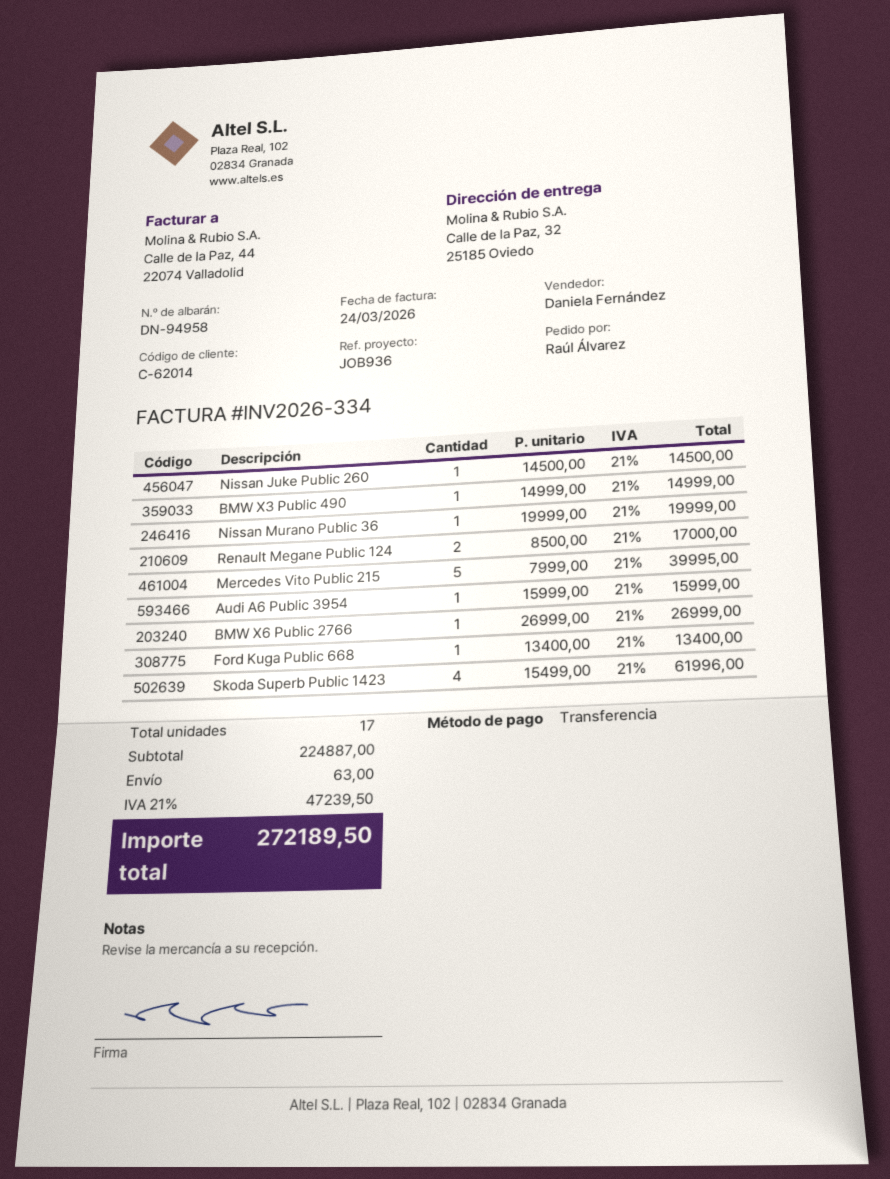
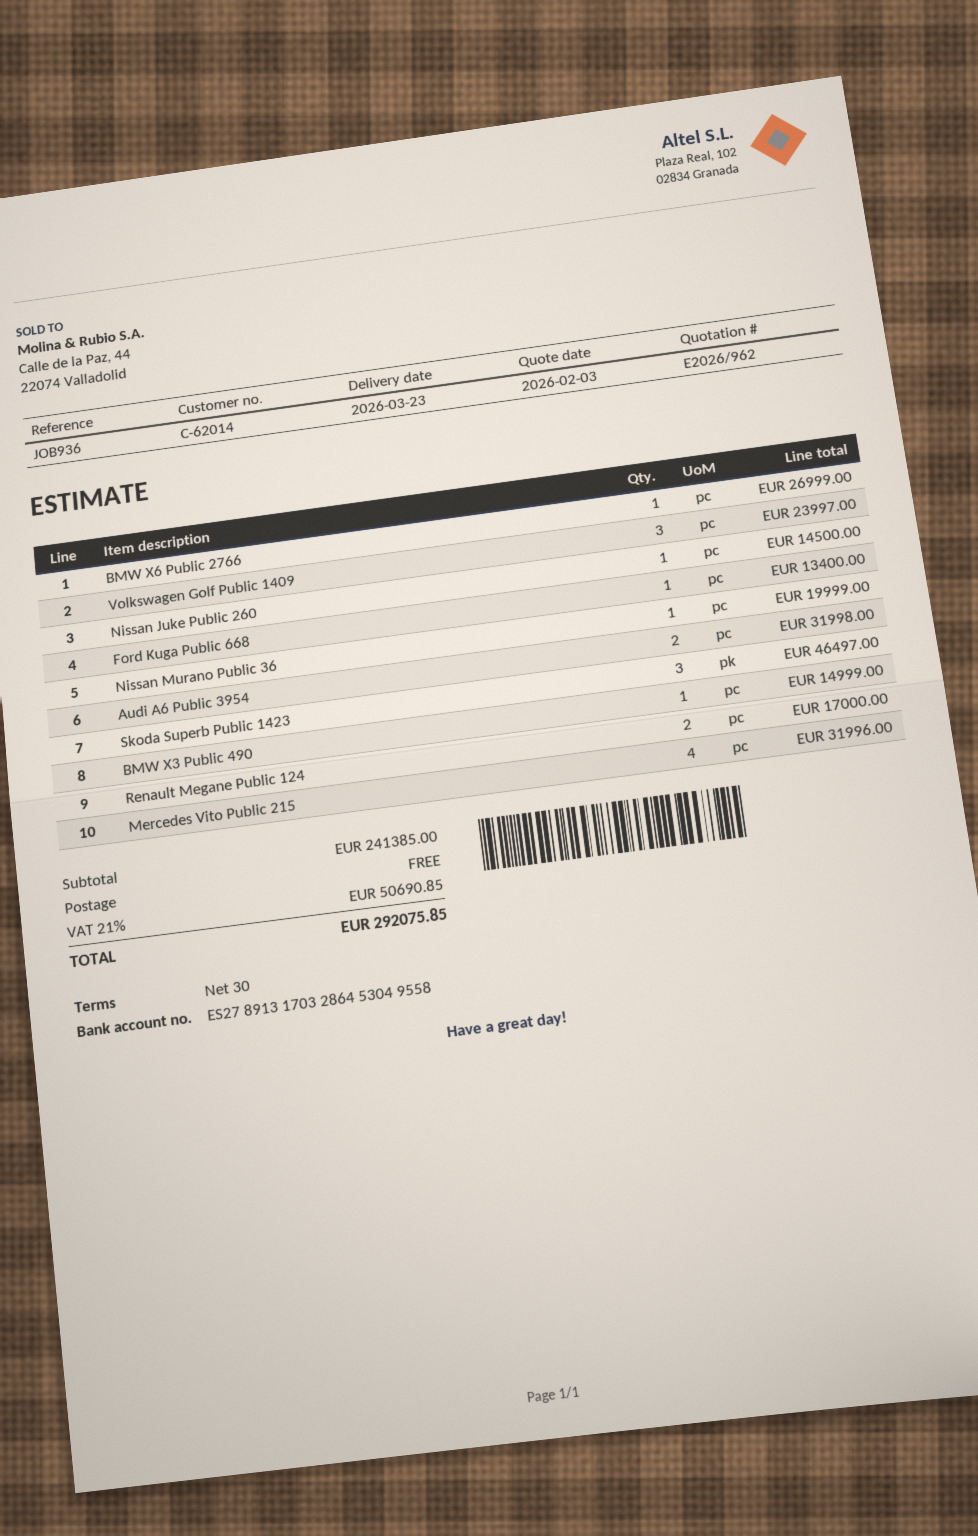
Mercedes Vito Public 215: 5 for 39995.00 -> 4 for 31996.00
Audi A6 Public 3954: 1 for 15999.00 -> 2 for 31998.00
Skoda Superb Public 1423: 4 for 61996.00 -> 3 for 46497.00
Volkswagen Golf Public 1409: none -> 3 for 23997.00
subtotal: 224887.00 -> 241385.00
shipping: 63.00 -> 0.00
tax: 21% = 47239.50 -> 21% = 50690.85
total: 272189.50 -> 292075.85

